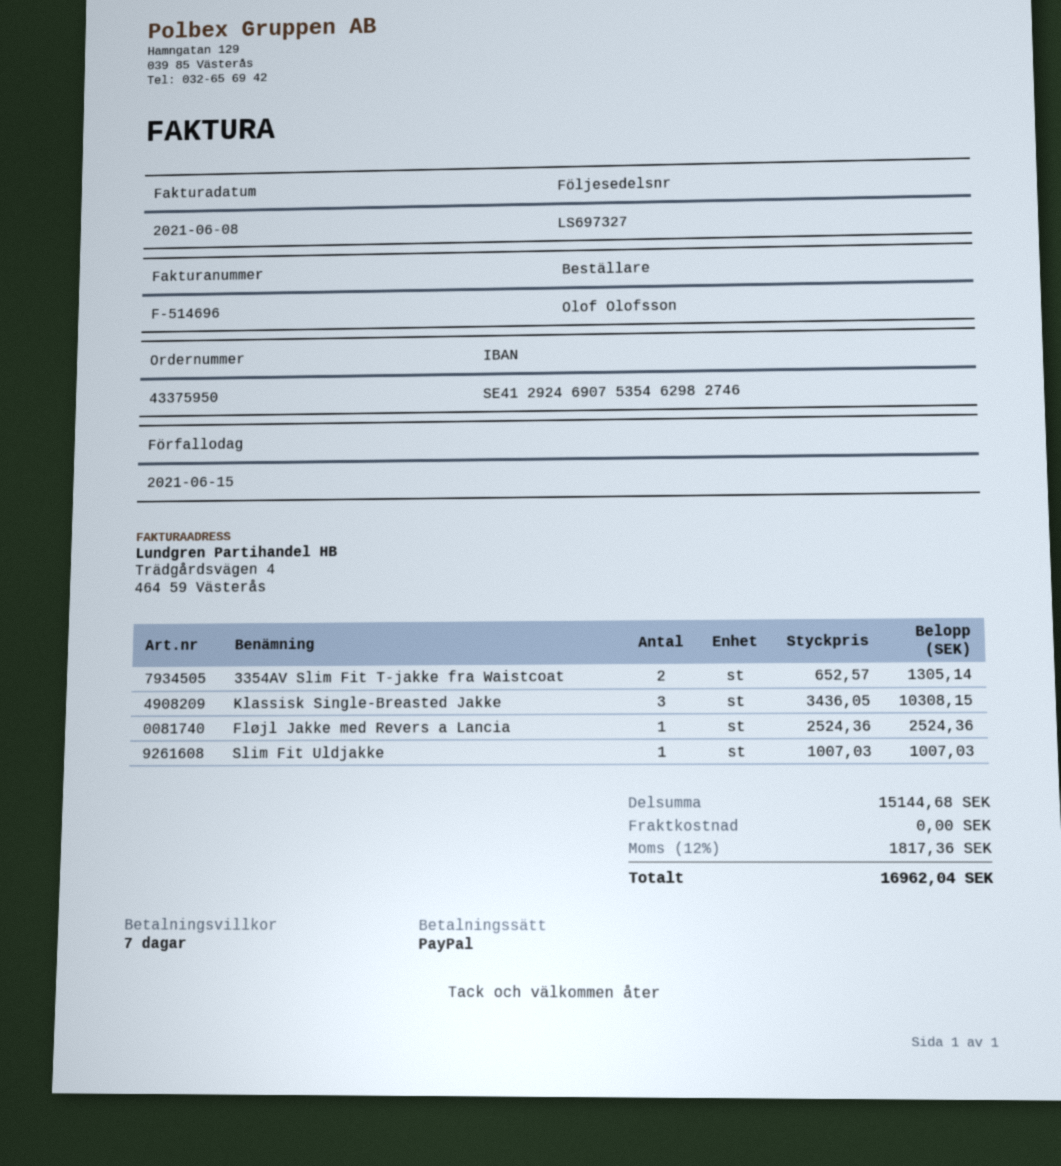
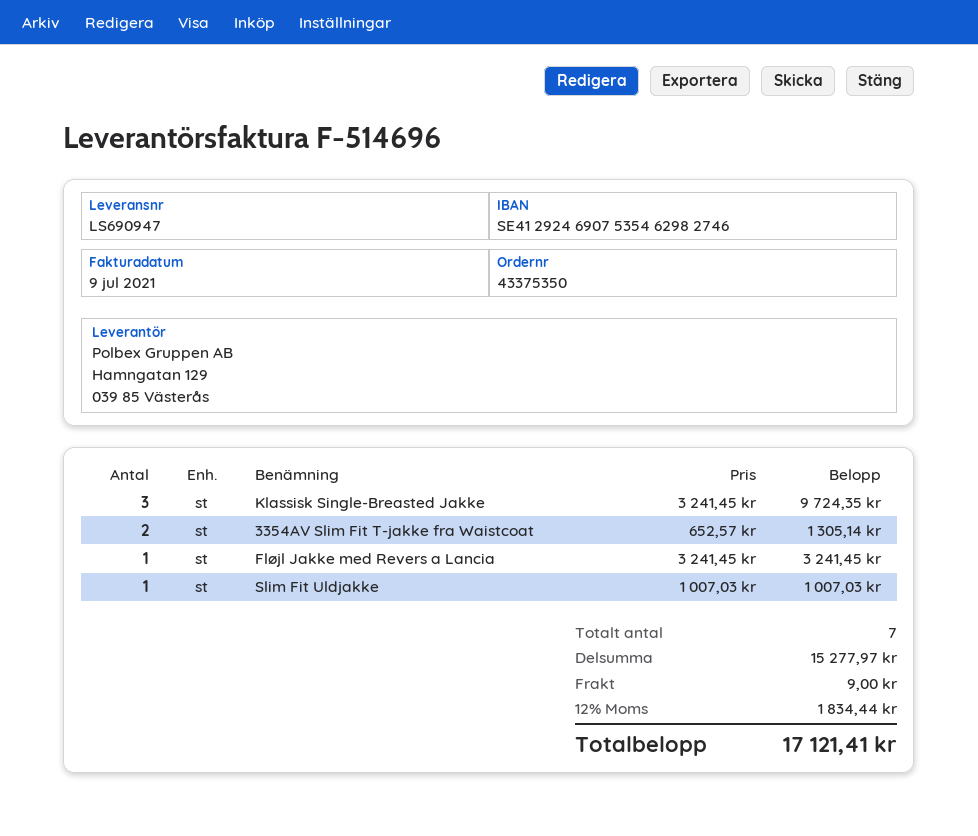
order number: 43375950 -> 43375350
delivery note number: LS697327 -> LS690947
invoice date: 2021-06-08 -> 2021-07-09
Klassisk Single-Breasted Jakke: 3 x 3436.05 = 10308.15 -> 3 x 3241.45 = 9724.35
Fløjl Jakke med Revers a Lancia: 1 x 2524.36 = 2524.36 -> 1 x 3241.45 = 3241.45
subtotal: 15144.68 -> 15277.97
shipping: 0.00 -> 9.00
tax: 12% = 1817.36 -> 12% = 1834.44
total: 16962.04 -> 17121.41

